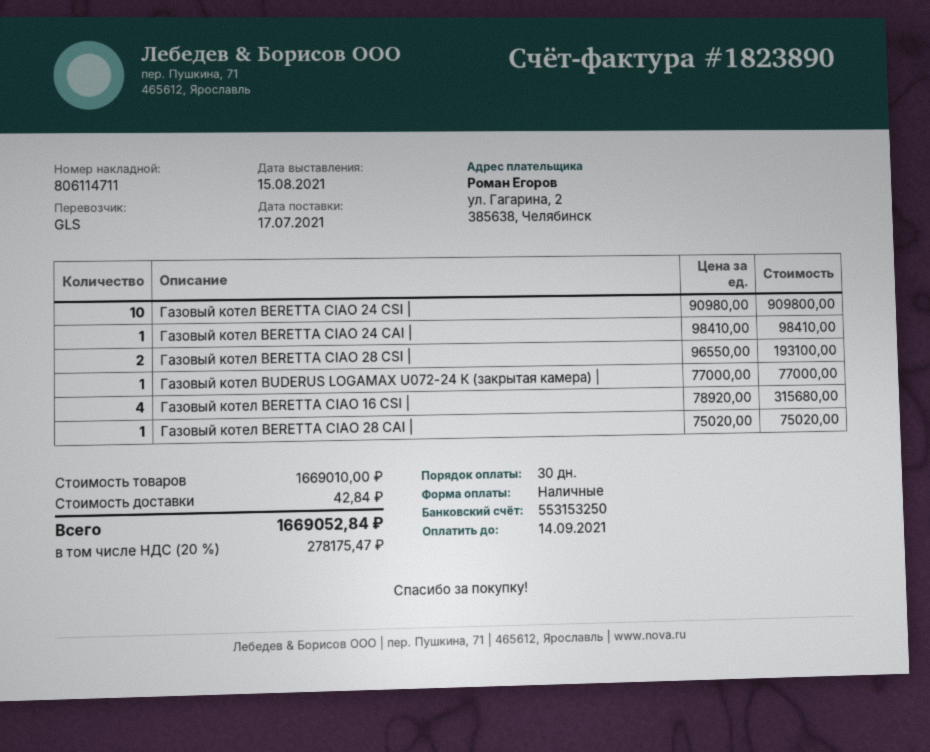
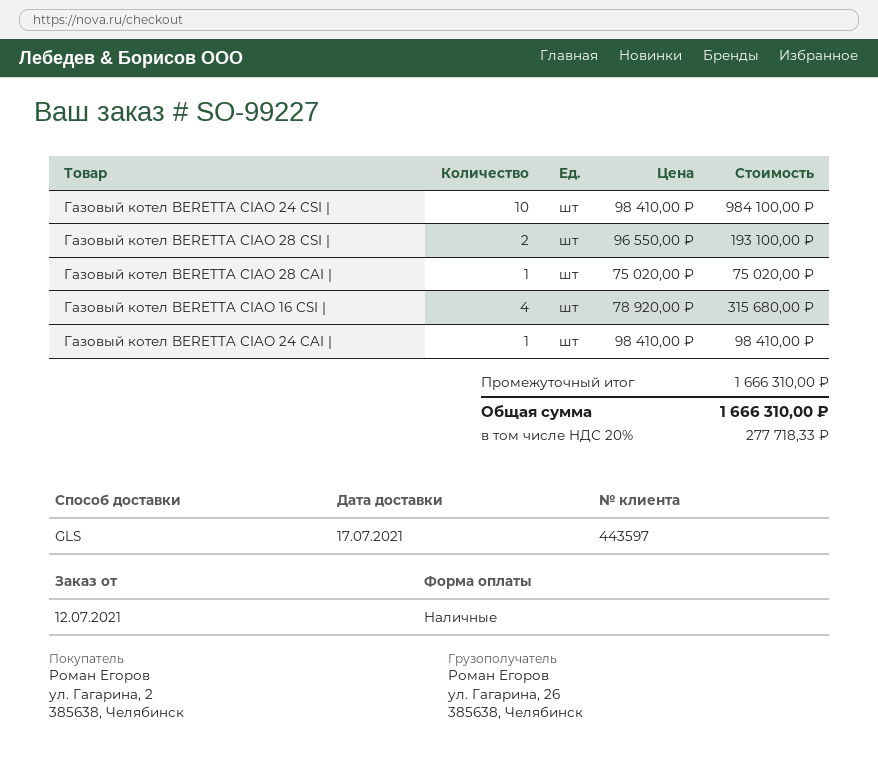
Газовый котел BERETTA CIAO 24 CSI |: 10 x 90980.00 = 909800.00 -> 10 x 98410.00 = 984100.00
Газовый котел BUDERUS LOGAMAX U072-24 К (закрытая камера) |: 1 x 77000.00 = 77000.00 -> none
subtotal: 1669010.00 -> 1666310.00
shipping: 42.84 -> none
tax: 20% = 278175.47 -> 20% = 277718.33
total: 1669052.84 -> 1666310.00

